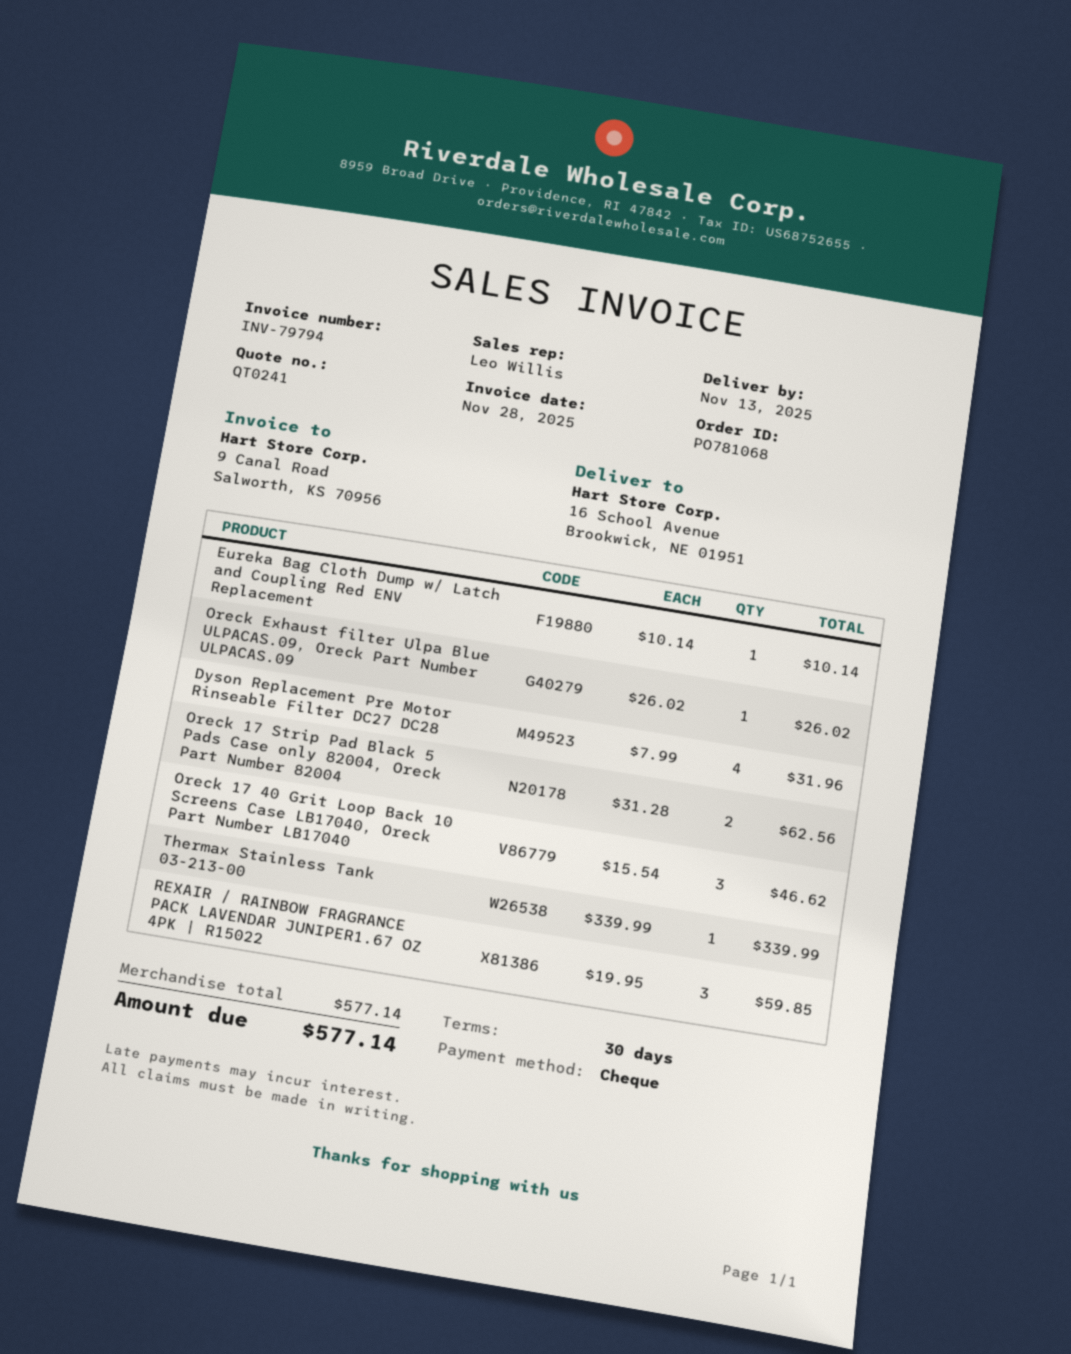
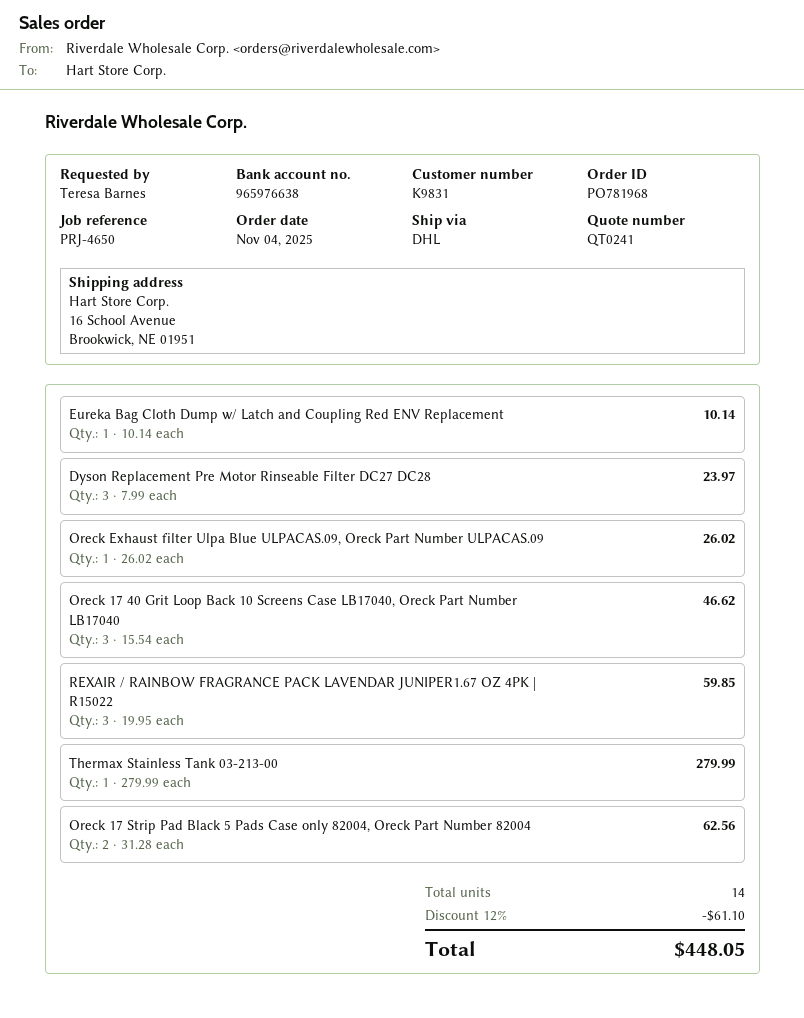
order number: PO781068 -> PO781968
Dyson Replacement Pre Motor Rinseable Filter DC27 DC28: 4 x 7.99 = 31.96 -> 3 x 7.99 = 23.97
Thermax Stainless Tank 03-213-00: 1 x 339.99 = 339.99 -> 1 x 279.99 = 279.99
discount: none -> 12% = 61.10
total: 577.14 -> 448.05

